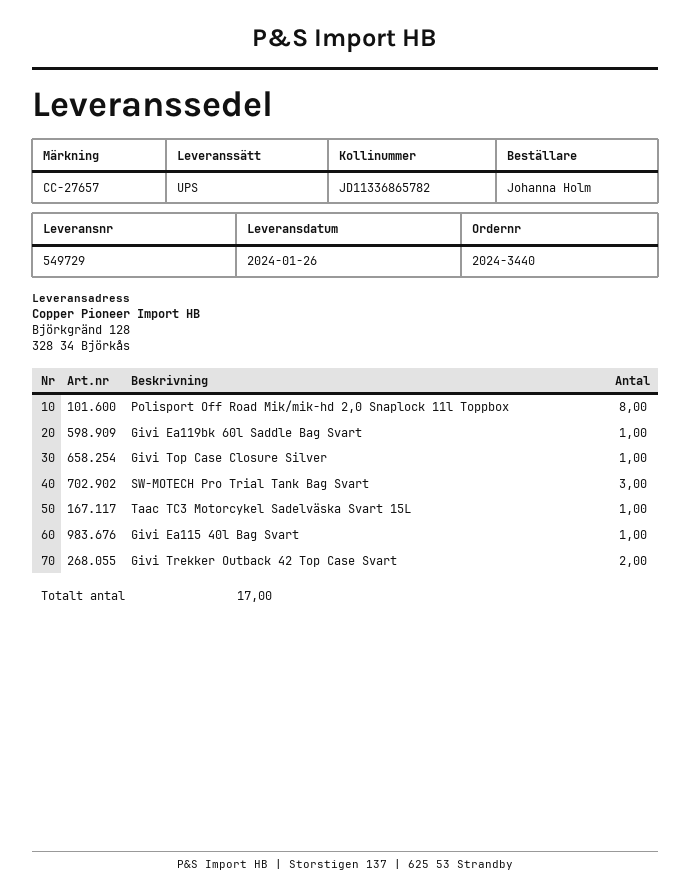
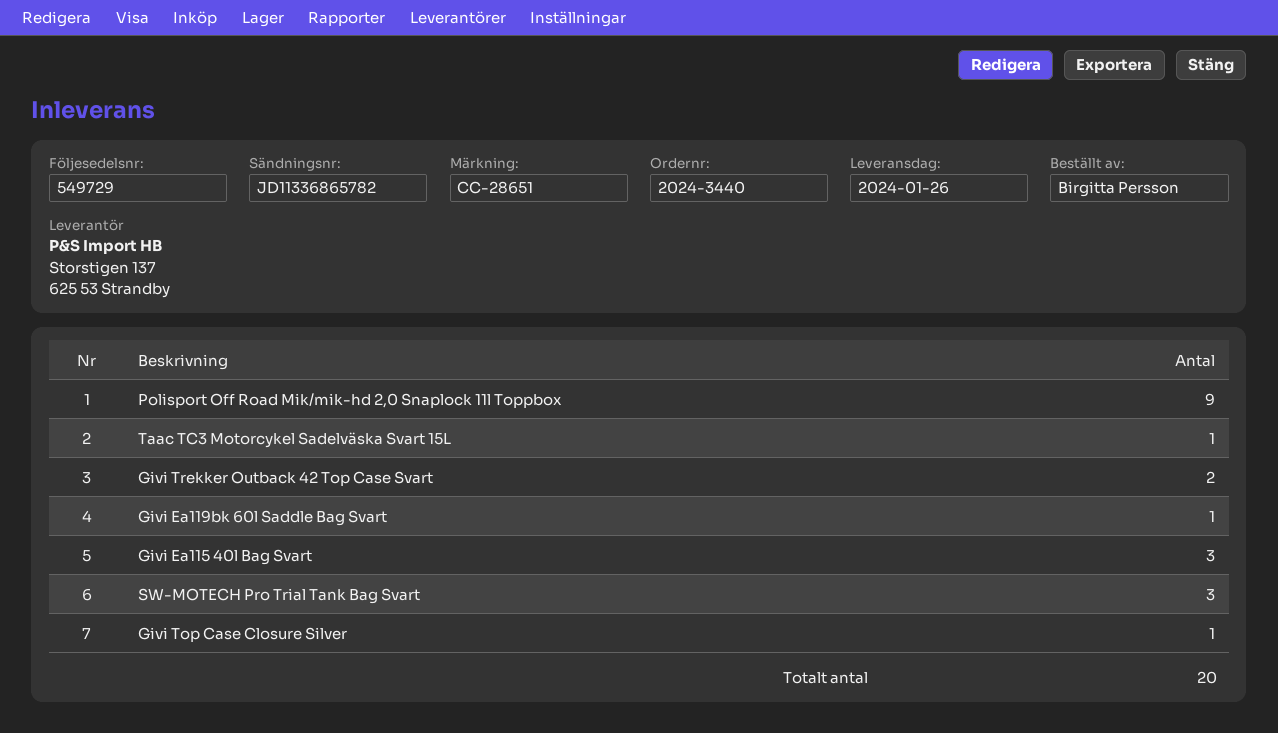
reference: CC-27657 -> CC-28651
ordered by: Johanna Holm -> Birgitta Persson
Polisport Off Road Mik/mik-hd 2,0 Snaplock 11l Toppbox: 8 -> 9
Givi Ea115 40l Bag Svart: 1 -> 3
total quantity: 17 -> 20

